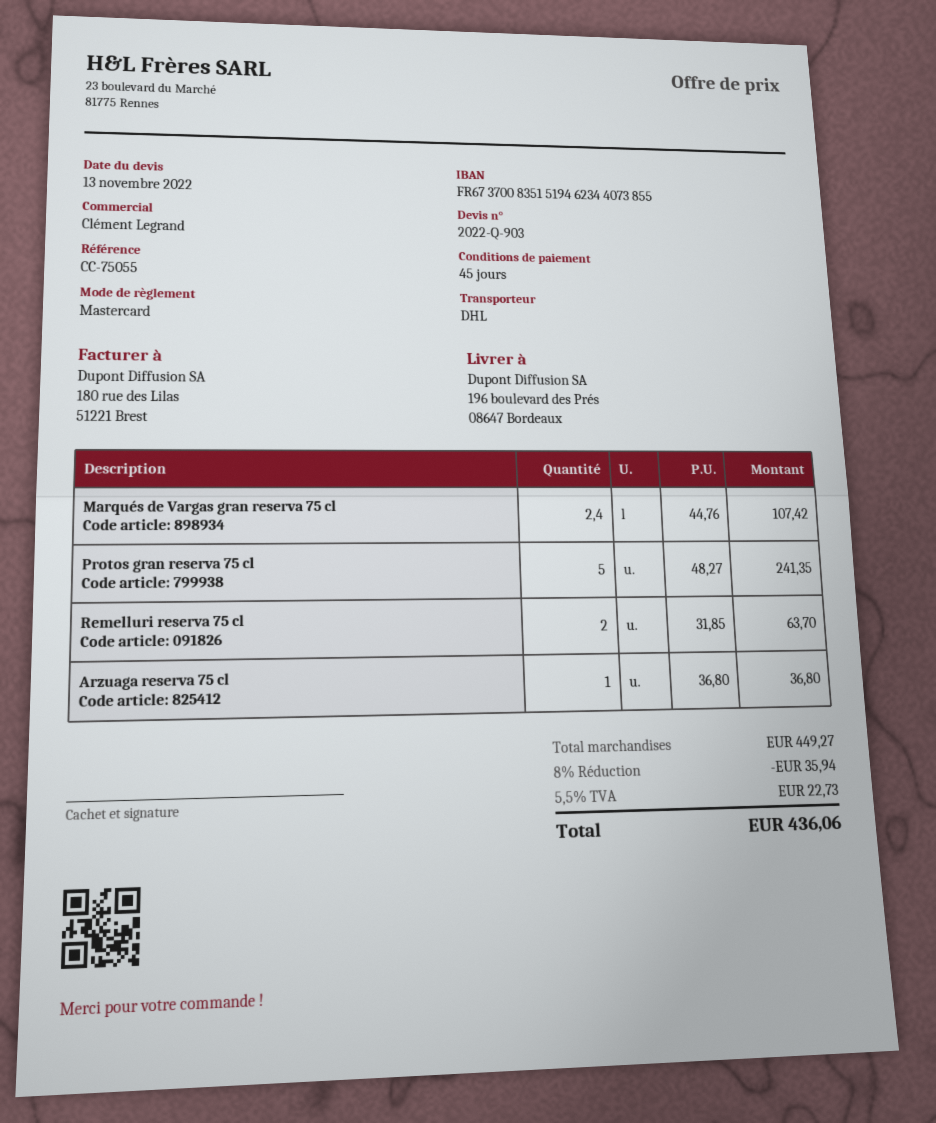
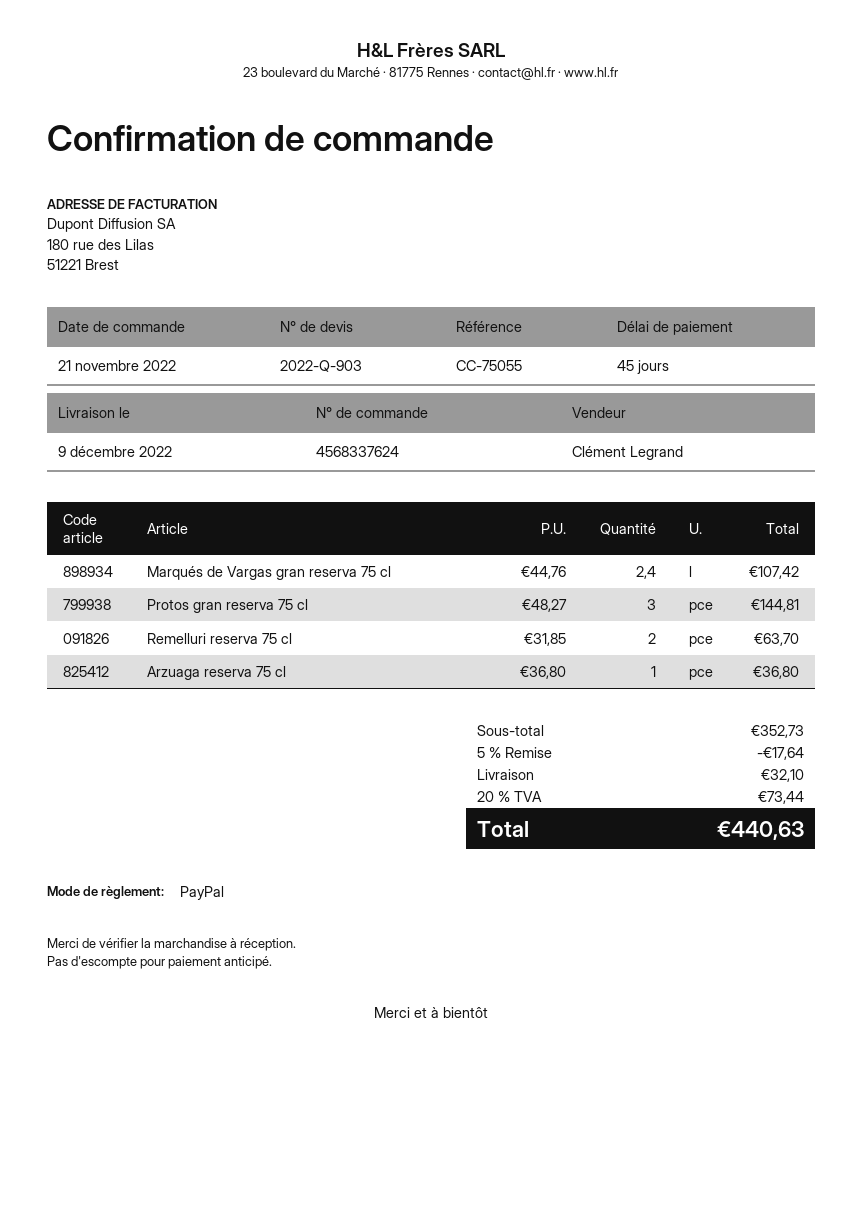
payment method: Mastercard -> PayPal
Protos gran reserva 75 cl: 5 x 48.27 = 241.35 -> 3 x 48.27 = 144.81
subtotal: 449.27 -> 352.73
discount: 8% = 35.94 -> 5% = 17.64
shipping: none -> 32.10
tax: 5.5% = 22.73 -> 20% = 73.44
total: 436.06 -> 440.63

